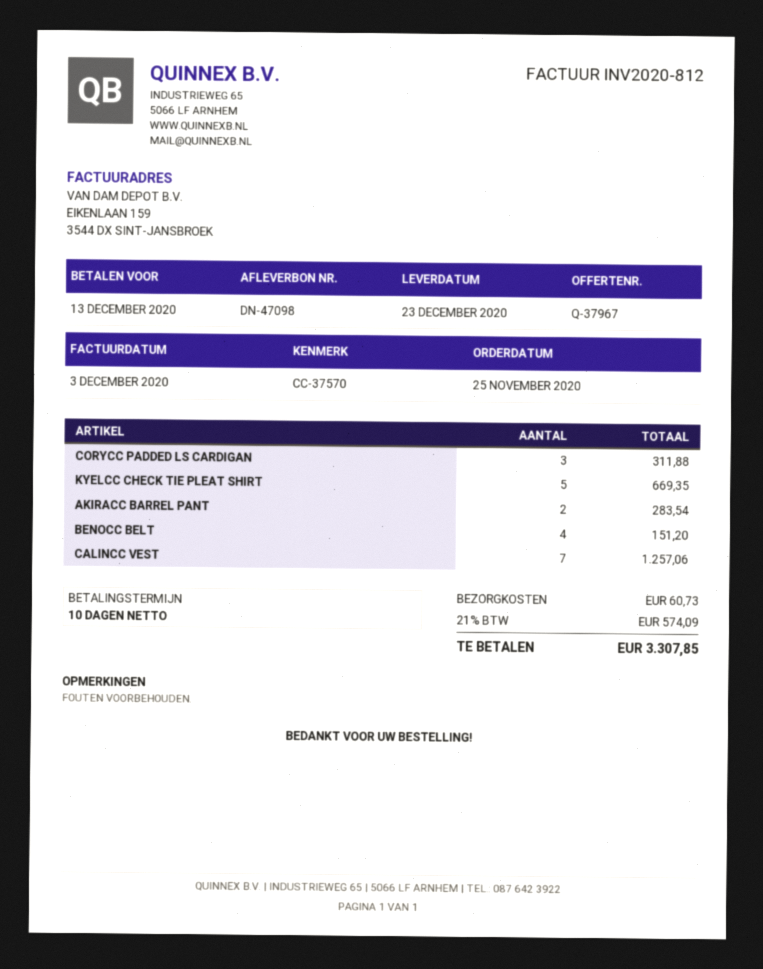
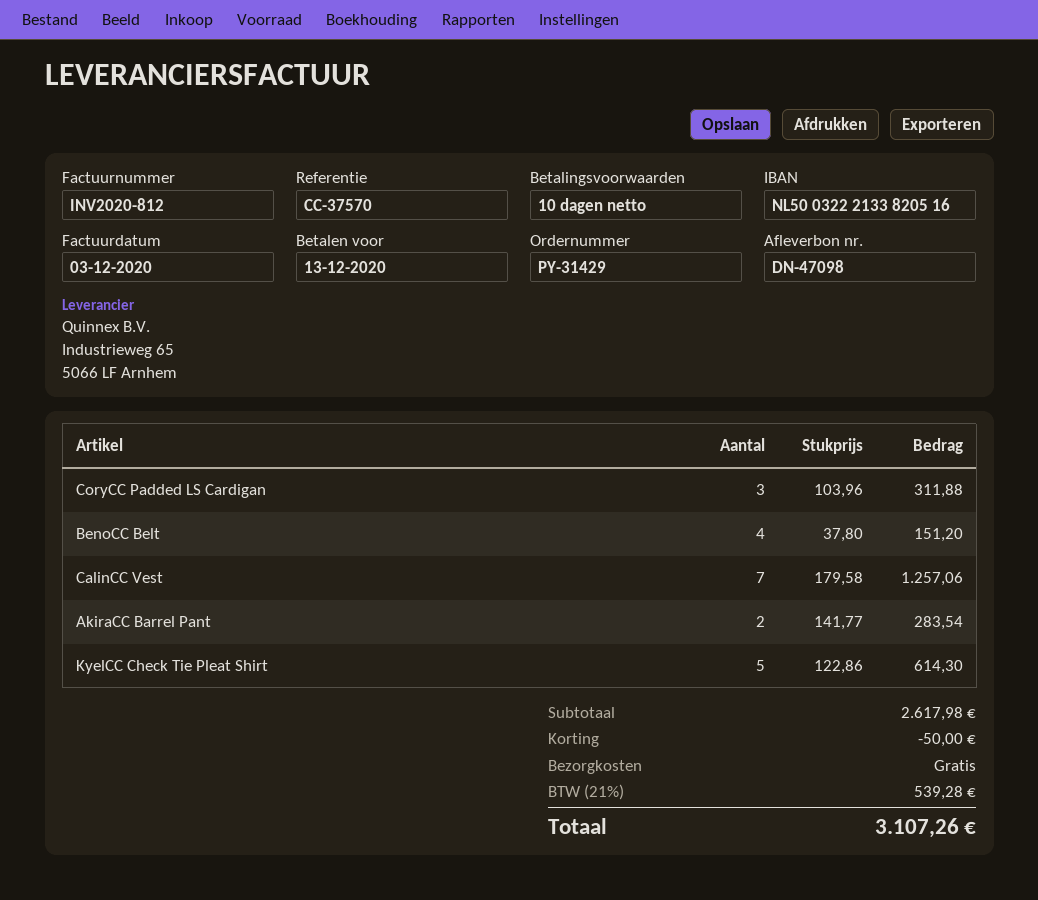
KYELCC CHECK TIE PLEAT SHIRT: 5 for 669.35 -> 5 for 614.30
discount: none -> 50.00
shipping: 60.73 -> 0.00
tax: 21% = 574.09 -> 21% = 539.28
total: 3307.85 -> 3107.26

